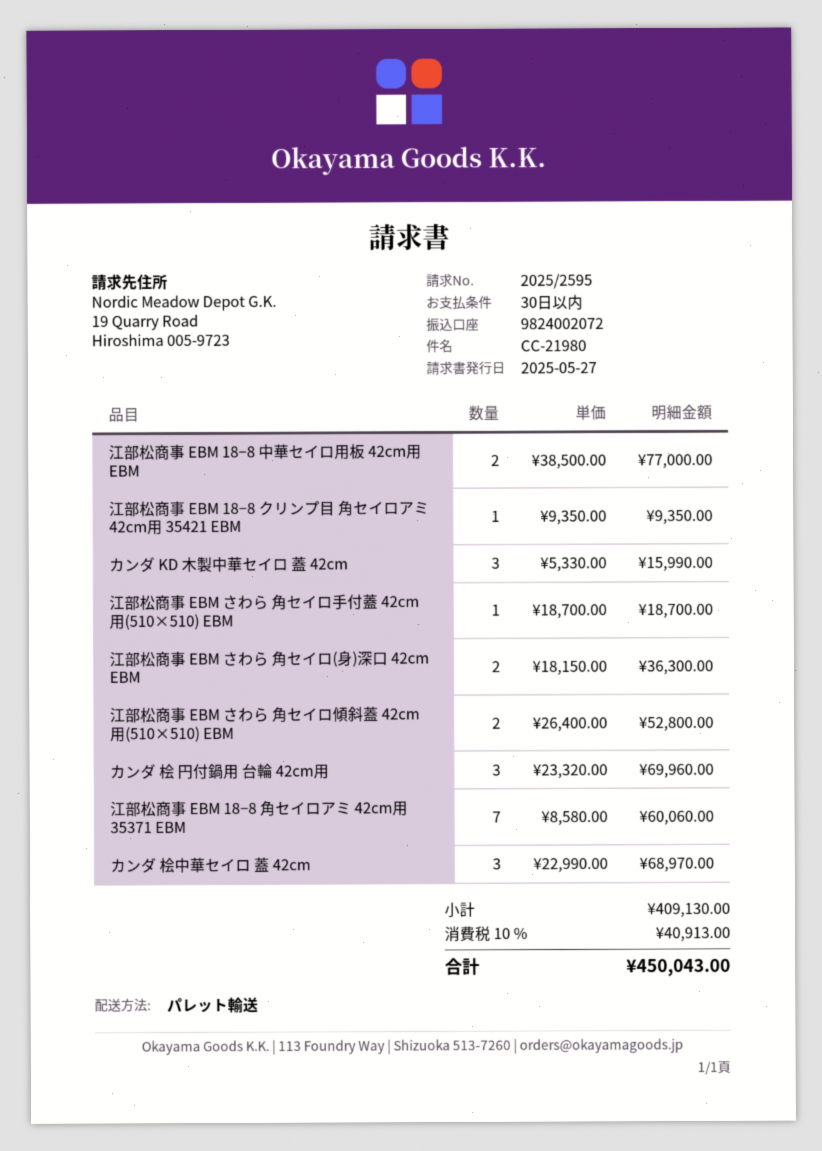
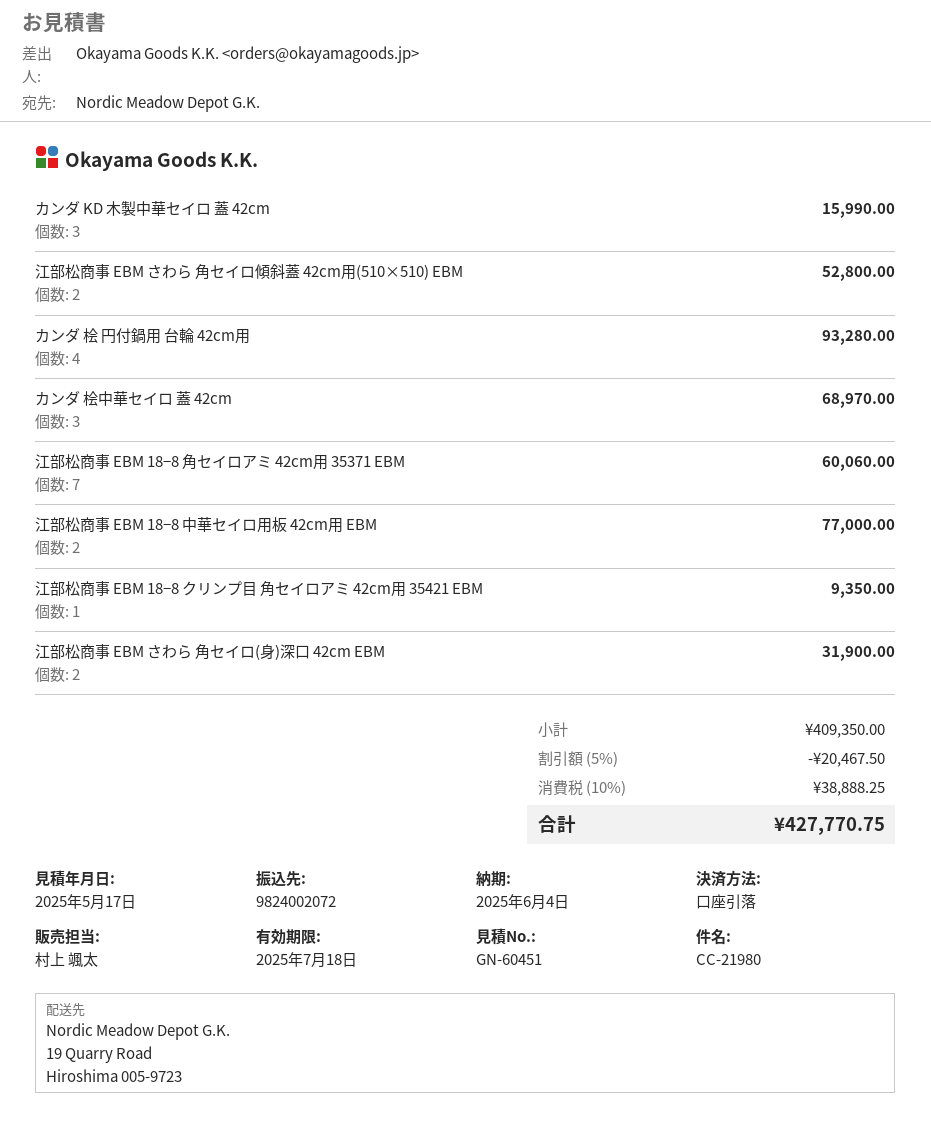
江部松商事 EBM さわら 角セイロ手付蓋 42cm用(510×510) EBM: 1 for 18700.00 -> none
江部松商事 EBM さわら 角セイロ(身)深口 42cm EBM: 2 for 36300.00 -> 2 for 31900.00
カンダ 桧 円付鍋用 台輪 42cm用: 3 for 69960.00 -> 4 for 93280.00
subtotal: 409130.00 -> 409350.00
discount: none -> 5% = 20467.50
tax: 10% = 40913.00 -> 10% = 38888.25
total: 450043.00 -> 427770.75

